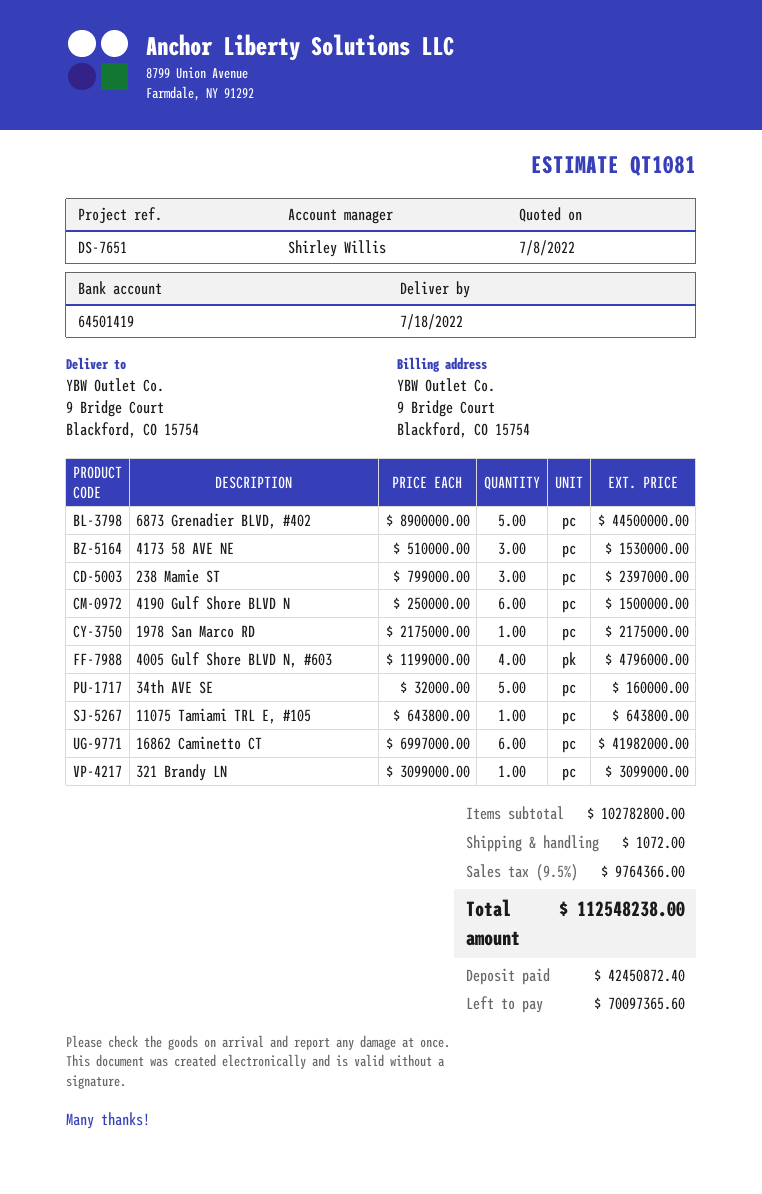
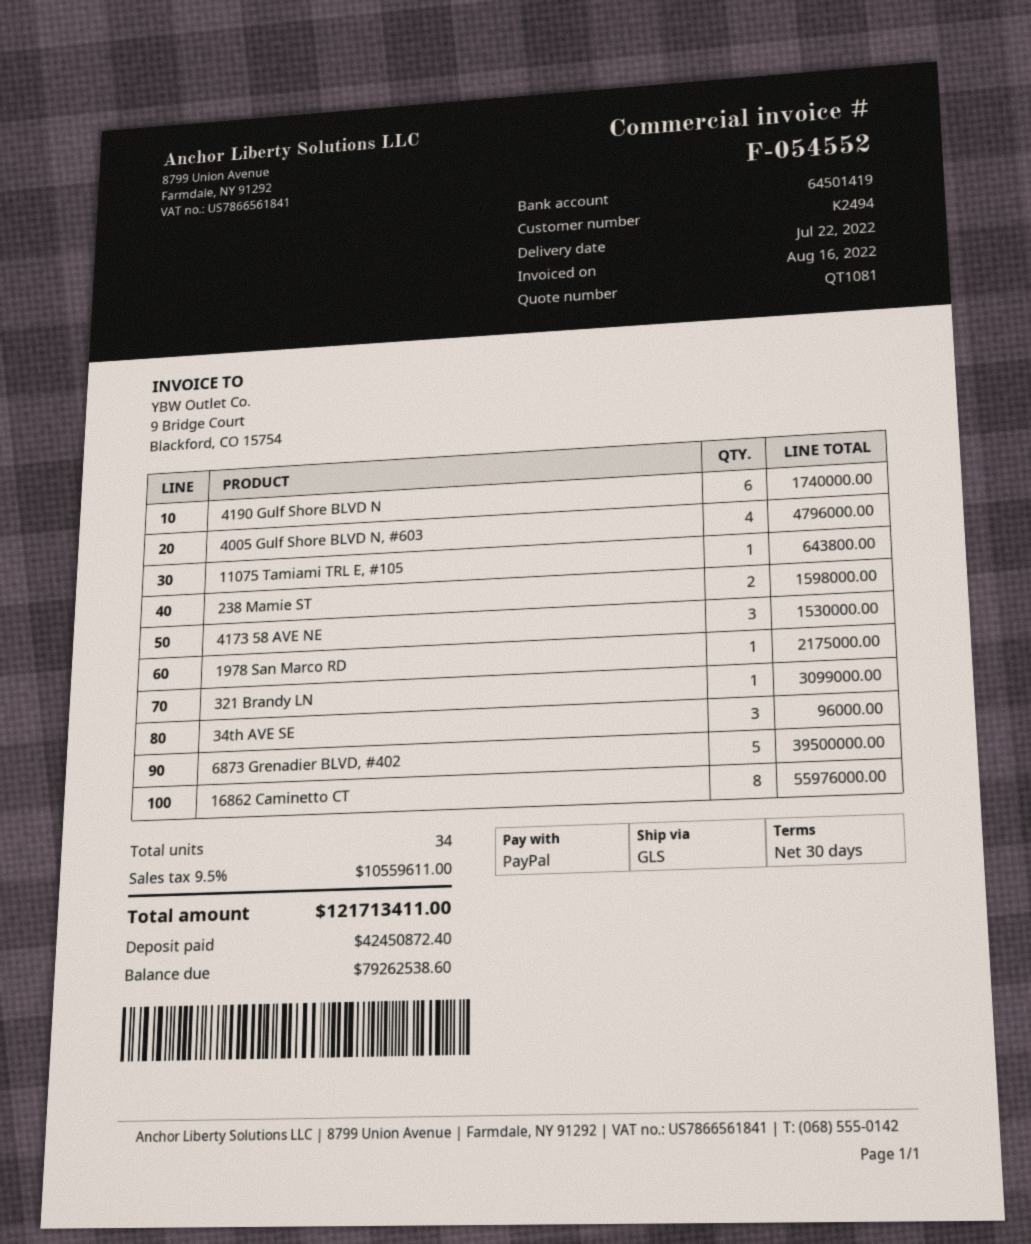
delivery date: 2022-07-18 -> 2022-07-22
6873 Grenadier BLVD, #402: 5 for 44500000.00 -> 5 for 39500000.00
238 Mamie ST: 3 for 2397000.00 -> 2 for 1598000.00
4190 Gulf Shore BLVD N: 6 for 1500000.00 -> 6 for 1740000.00
34th AVE SE: 5 for 160000.00 -> 3 for 96000.00
16862 Caminetto CT: 6 for 41982000.00 -> 8 for 55976000.00
shipping: 1072.00 -> none
tax: 9.5% = 9764366.00 -> 9.5% = 10559611.00
total: 112548238.00 -> 121713411.00
balance: 70097365.60 -> 79262538.60

